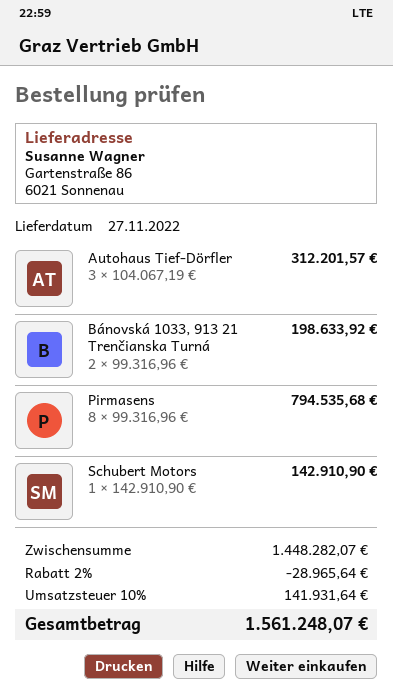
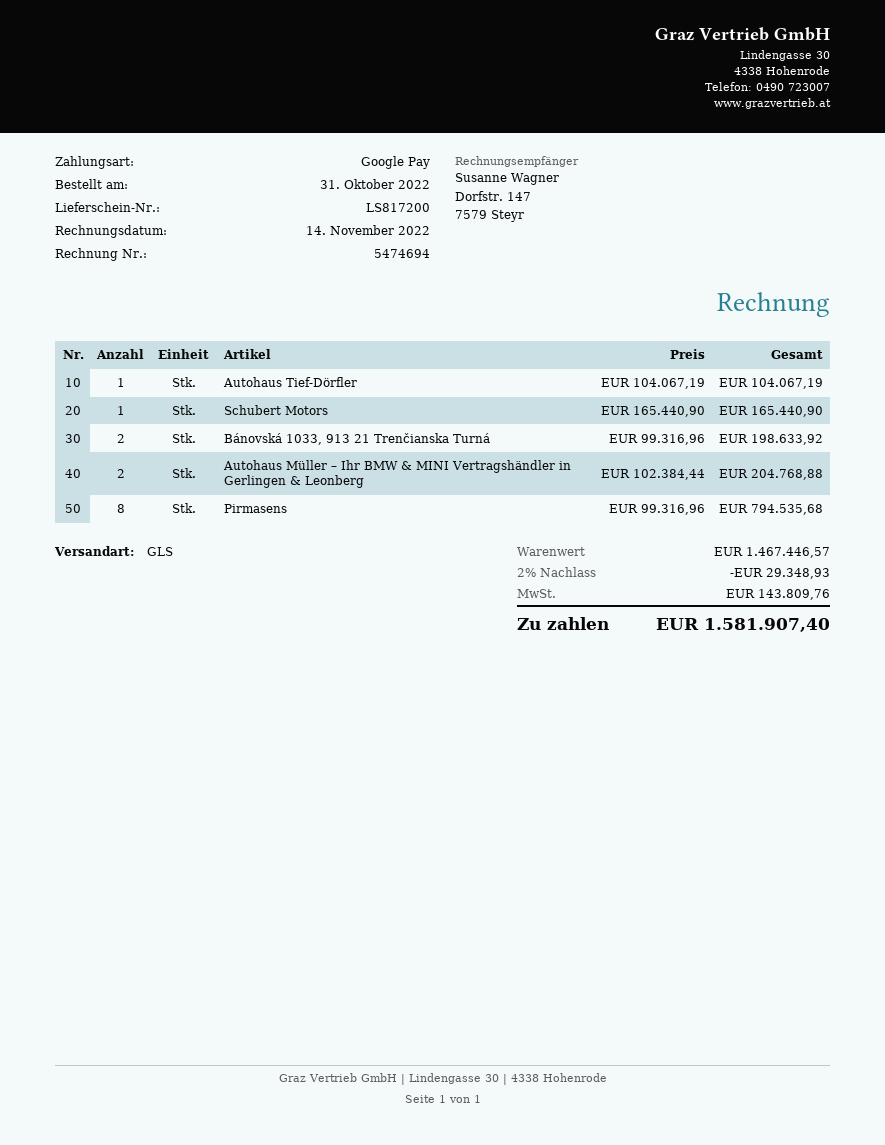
Autohaus Tief-Dörfler: 3 x 104067.19 = 312201.57 -> 1 x 104067.19 = 104067.19
Schubert Motors: 1 x 142910.90 = 142910.90 -> 1 x 165440.90 = 165440.90
Autohaus Müller – Ihr BMW & MINI Vertragshändler in Gerlingen & Leonberg: none -> 2 x 102384.44 = 204768.88
subtotal: 1448282.07 -> 1467446.57
discount: 2% = 28965.64 -> 2% = 29348.93
tax: 141931.64 -> 143809.76
total: 1561248.07 -> 1581907.40

